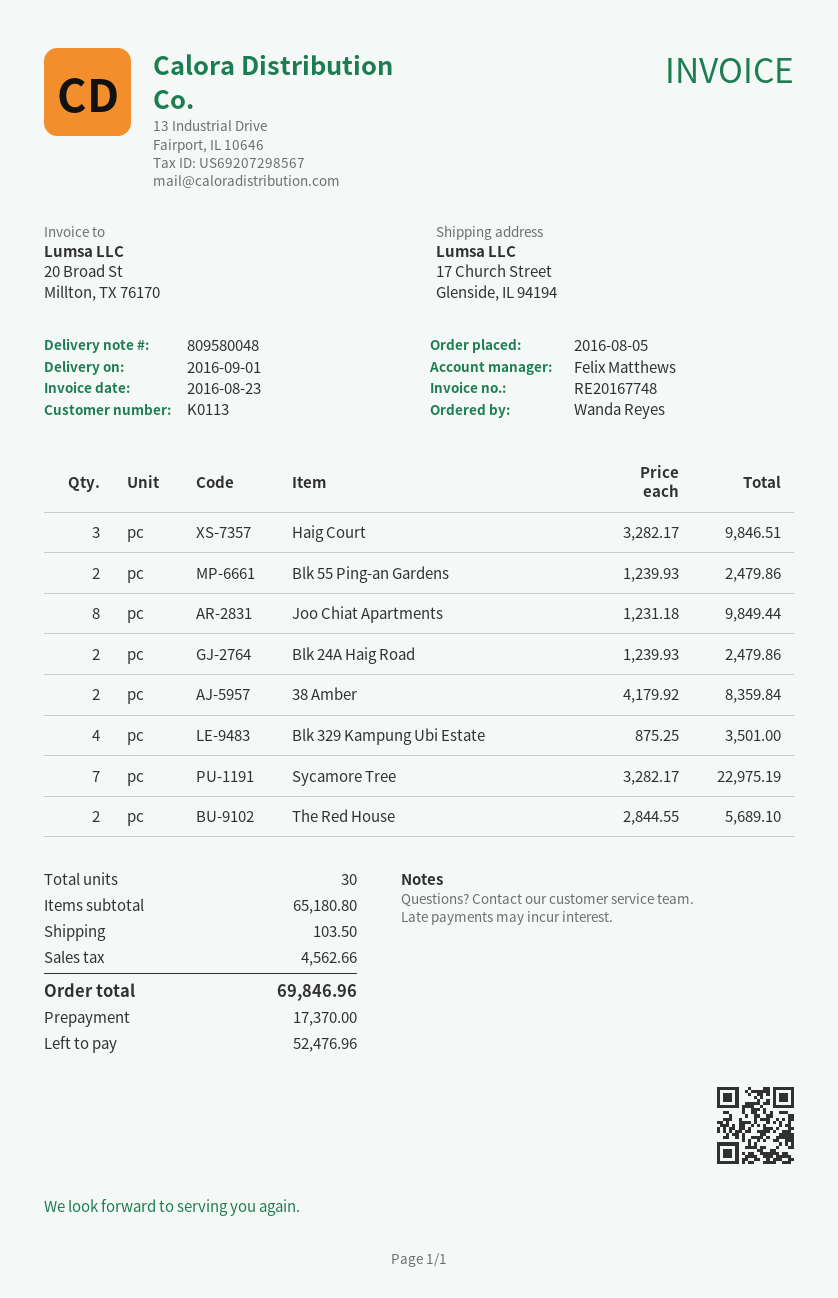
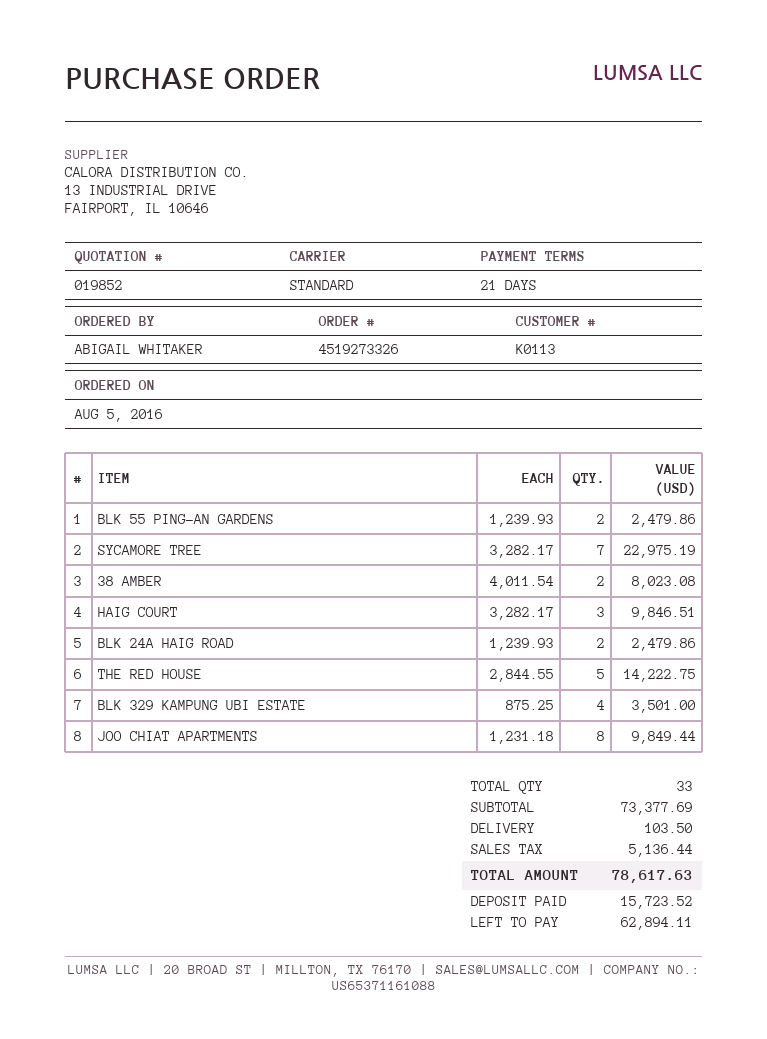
ordered by: Wanda Reyes -> ABIGAIL WHITAKER
38 Amber: 2 x 4179.92 = 8359.84 -> 2 x 4011.54 = 8023.08
The Red House: 2 x 2844.55 = 5689.10 -> 5 x 2844.55 = 14222.75
total quantity: 30 -> 33
subtotal: 65180.80 -> 73377.69
tax: 4562.66 -> 5136.44
total: 69846.96 -> 78617.63
deposit: 17370.00 -> 15723.52
balance: 52476.96 -> 62894.11

